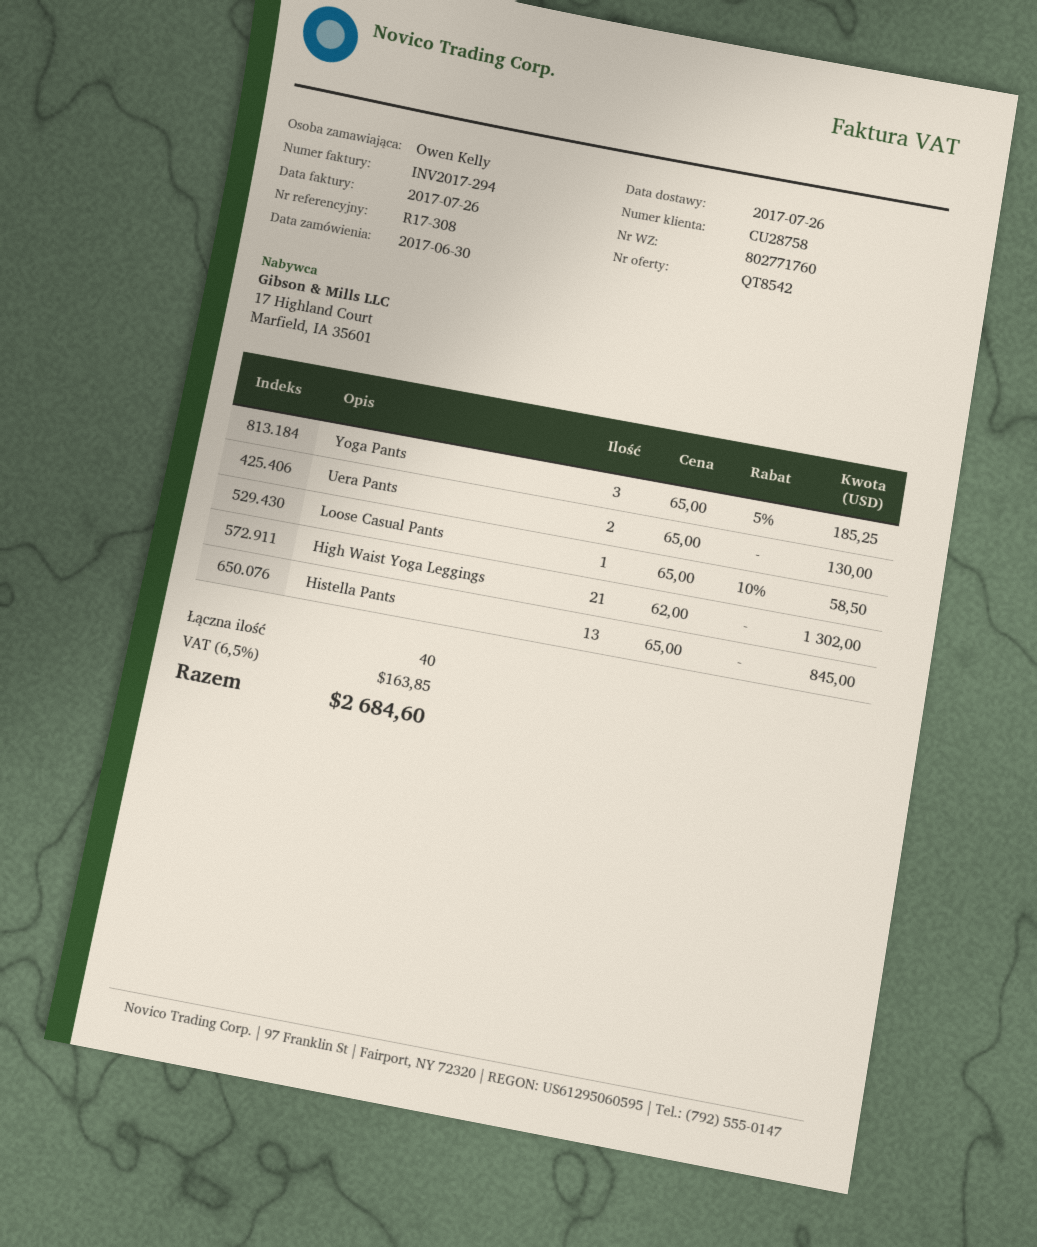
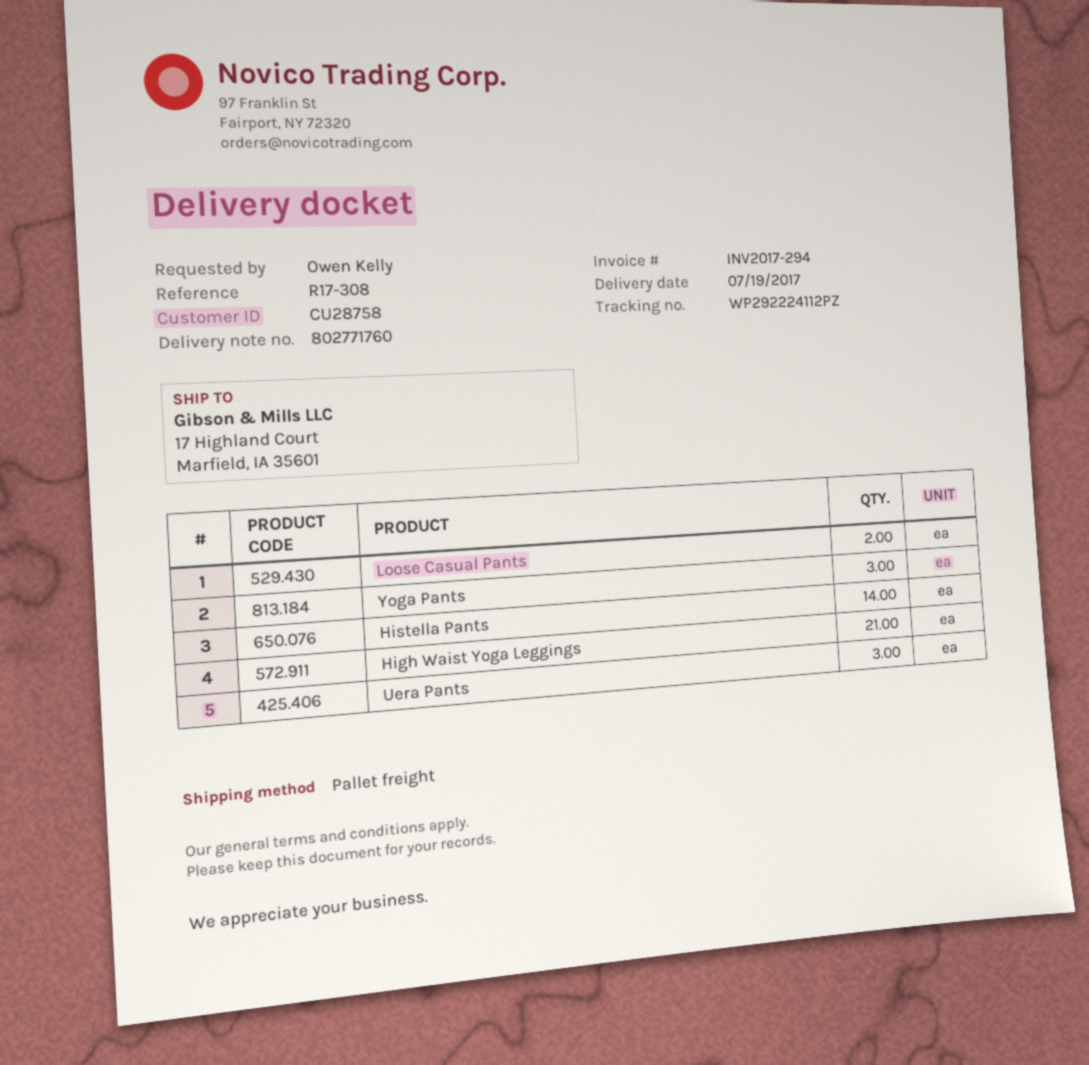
delivery date: 2017-07-26 -> 2017-07-19
Uera Pants: 2 -> 3
Loose Casual Pants: 1 -> 2
Histella Pants: 13 -> 14

